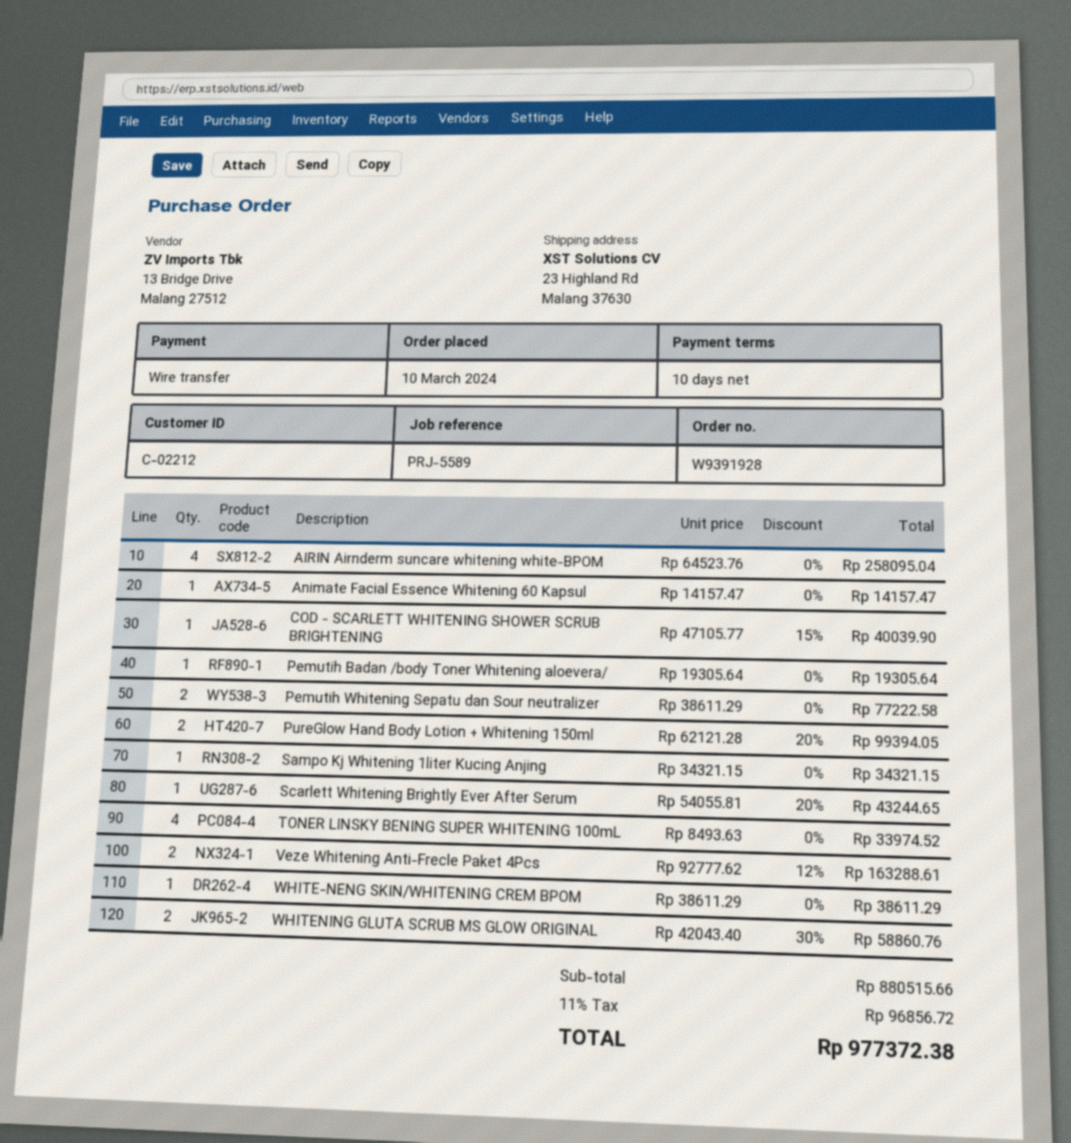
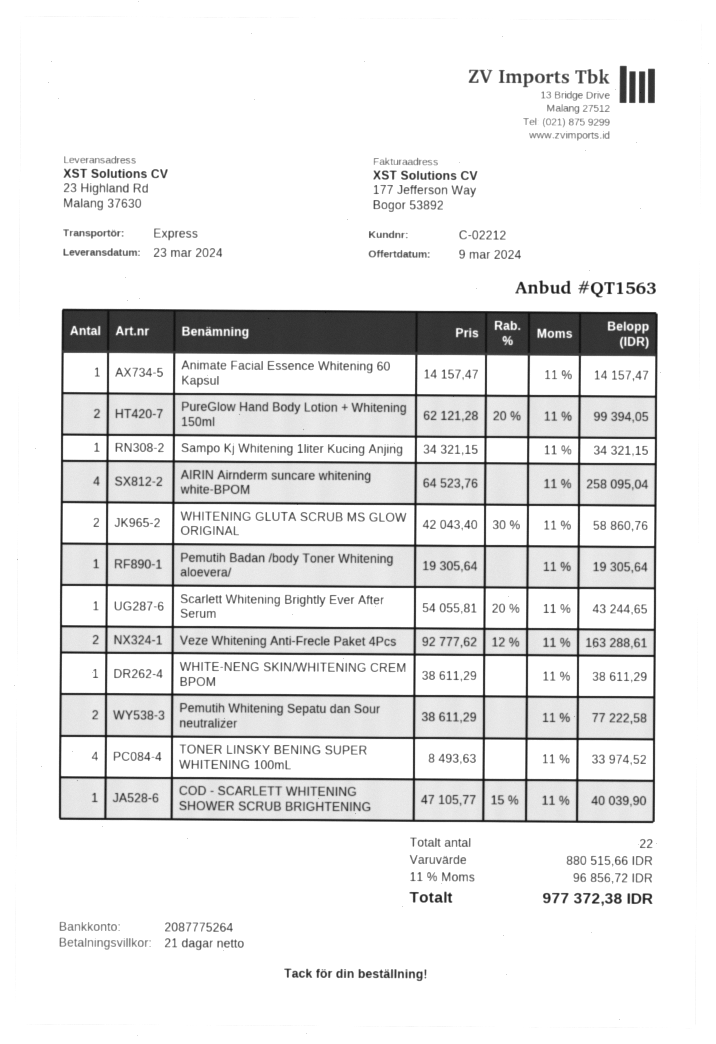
payment terms: 10 days -> 21 days

